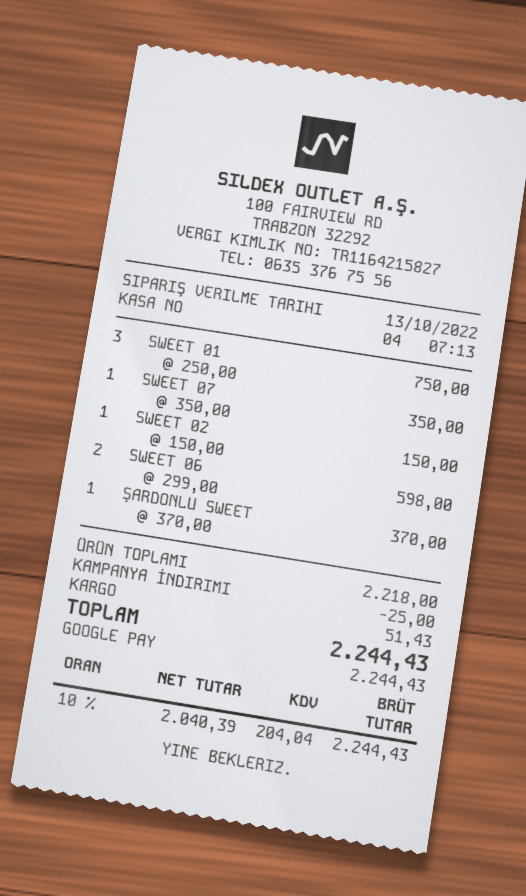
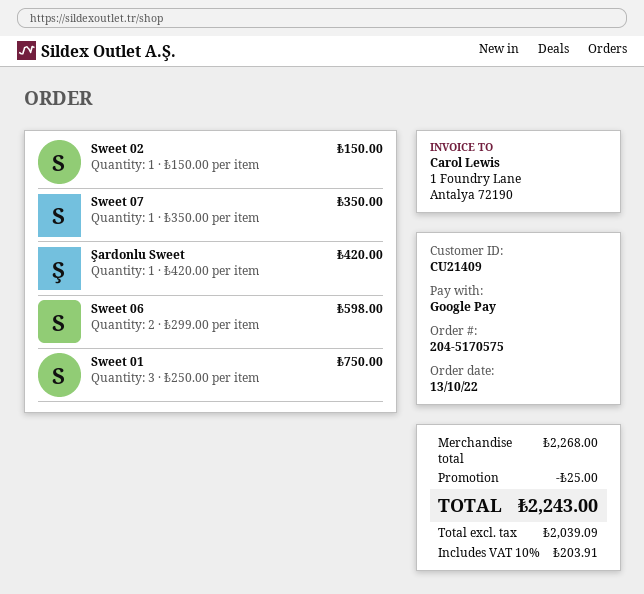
ŞARDONLU SWEET: 1 x 370.00 = 370.00 -> 1 x 420.00 = 420.00
subtotal: 2218.00 -> 2268.00
shipping: 51.43 -> none
net: 2040.39 -> 2039.09
tax: 10% = 204.04 -> 10% = 203.91
total: 2244.43 -> 2243.00

